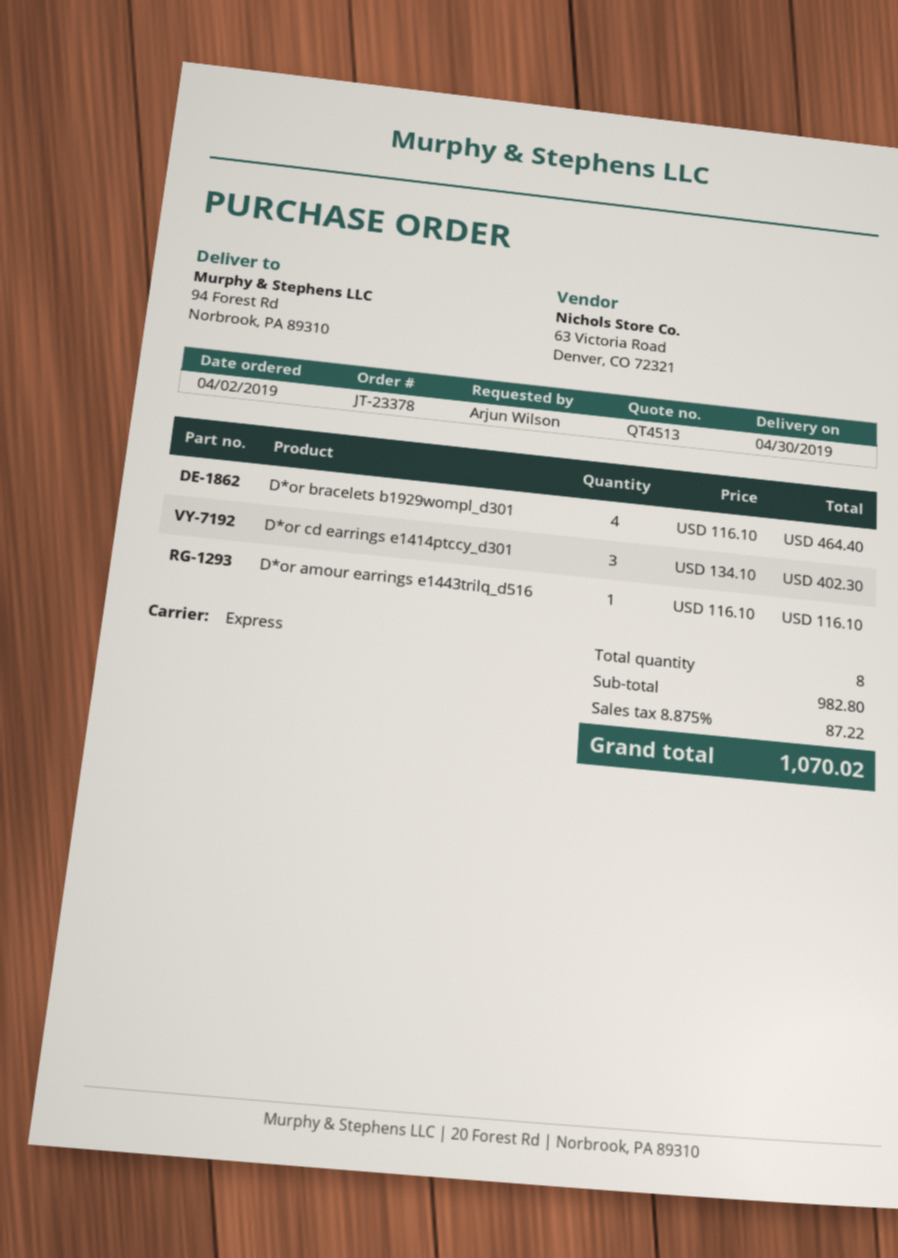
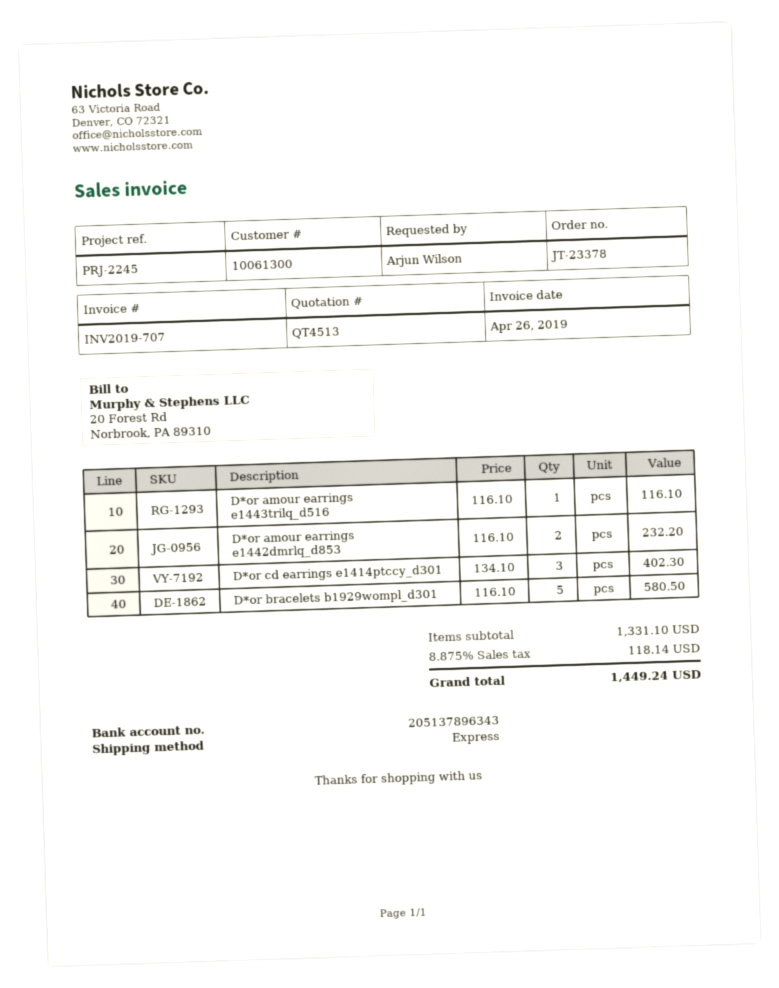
D*or bracelets b1929wompl_d301: 4 x 116.10 = 464.40 -> 5 x 116.10 = 580.50
D*or amour earrings e1442dmrlq_d853: none -> 2 x 116.10 = 232.20
subtotal: 982.80 -> 1331.10
tax: 8.875% = 87.22 -> 8.875% = 118.14
total: 1070.02 -> 1449.24

